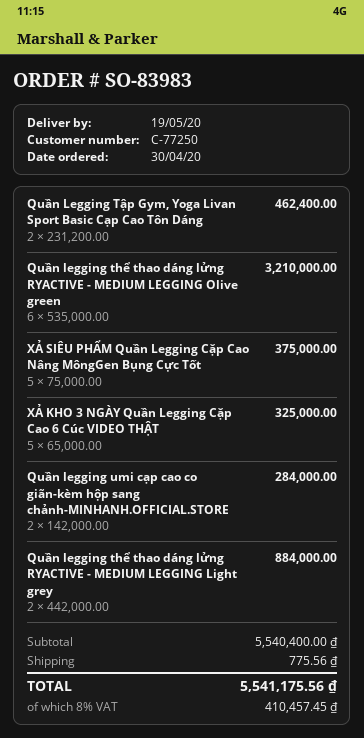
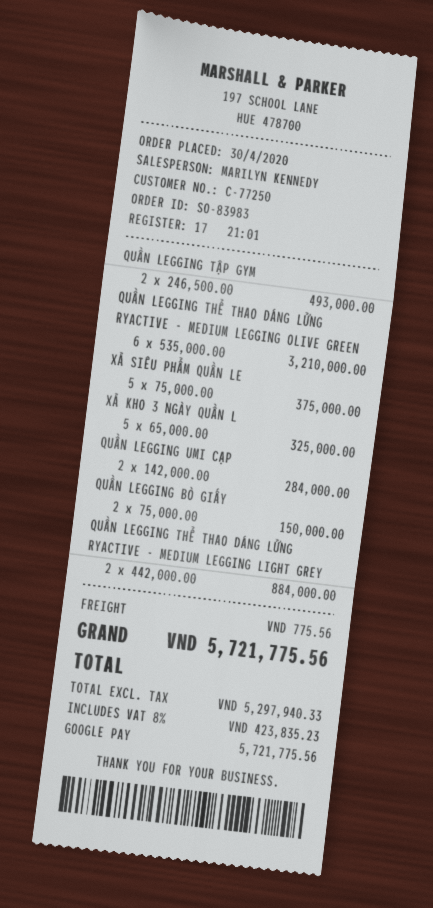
Quần Legging Tập Gym, Yoga Livan Sport Basic Cạp Cao Tôn Dáng: 2 x 231200.00 = 462400.00 -> 2 x 246500.00 = 493000.00
QUẦN LEGGING BÒ GIẤY: none -> 2 x 75000.00 = 150000.00
tax: 8% = 410457.45 -> 8% = 423835.23
total: 5541175.56 -> 5721775.56

